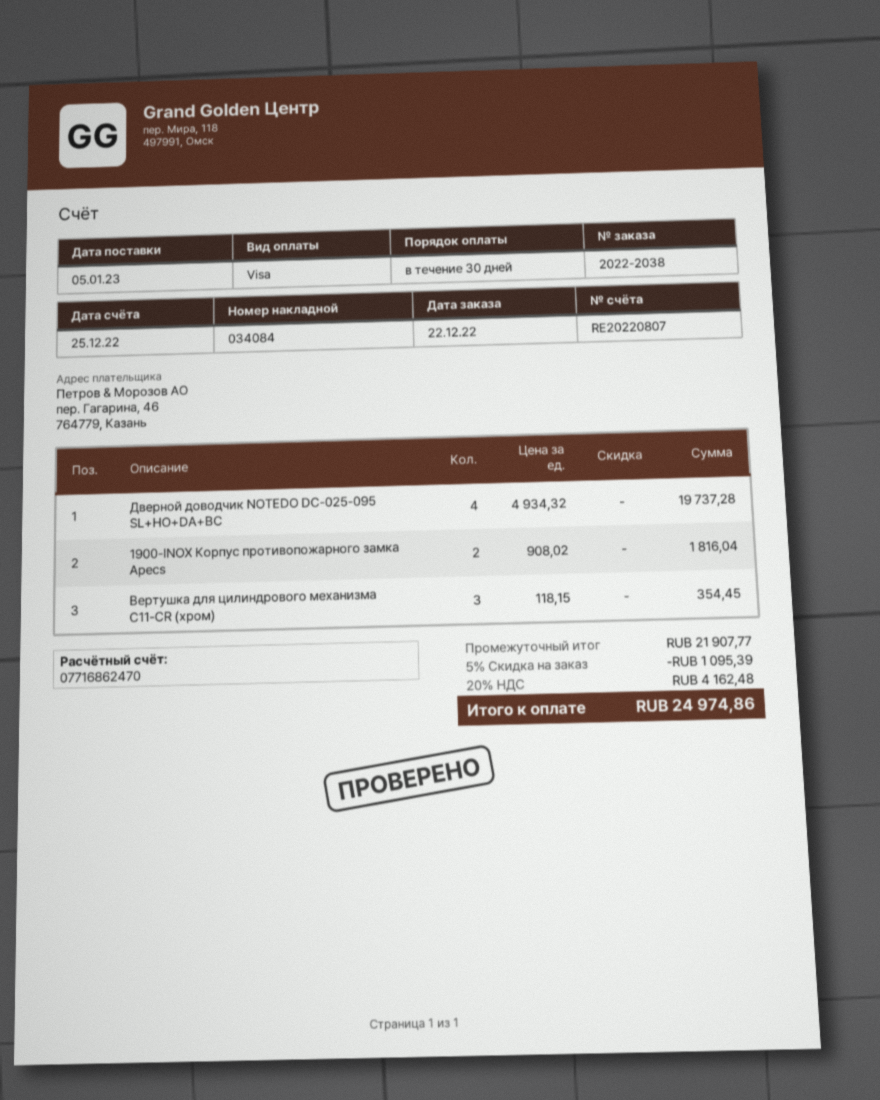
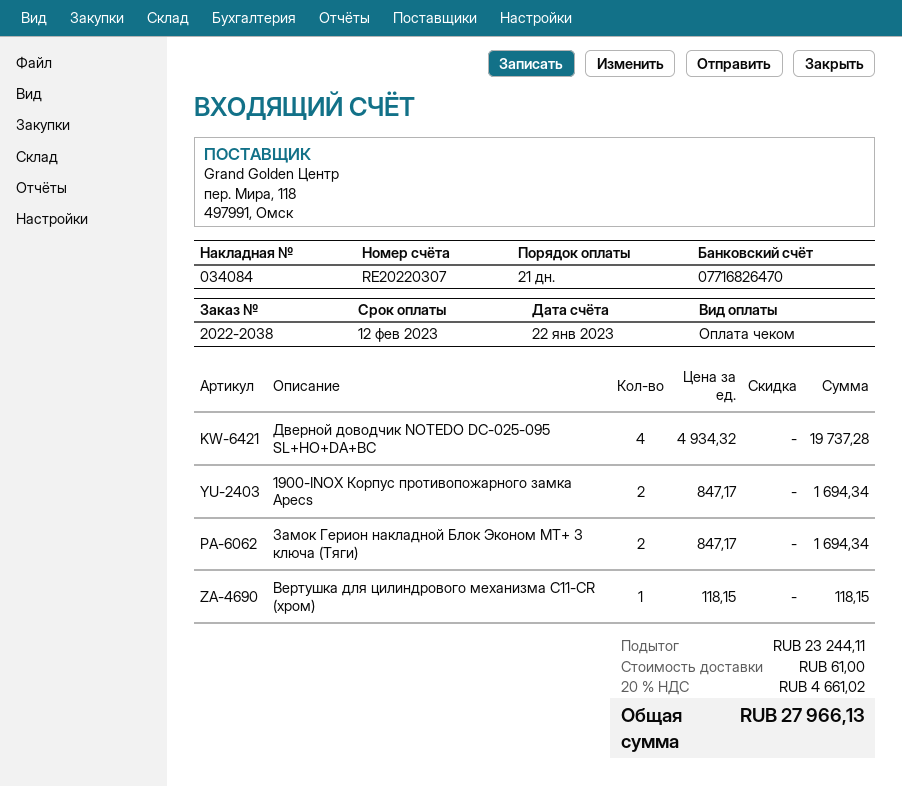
invoice number: RE20220807 -> RE20220307
invoice date: 2022-12-25 -> 2023-01-22
payment terms: 30 days -> 21 days
payment method: Visa -> cheque
bank account: 07716862470 -> 07716826470
1900-INOX Корпус противопожарного замка Apecs: 2 x 908.02 = 1816.04 -> 2 x 847.17 = 1694.34
Вертушка для цилиндрового механизма C11-CR (хром): 3 x 118.15 = 354.45 -> 1 x 118.15 = 118.15
Замок Герион накладной Блок Эконом МТ+ 3 ключа (Тяги): none -> 2 x 847.17 = 1694.34
subtotal: 21907.77 -> 23244.11
discount: 5% = 1095.39 -> none
shipping: none -> 61.00
tax: 20% = 4162.48 -> 20% = 4661.02
total: 24974.86 -> 27966.13

